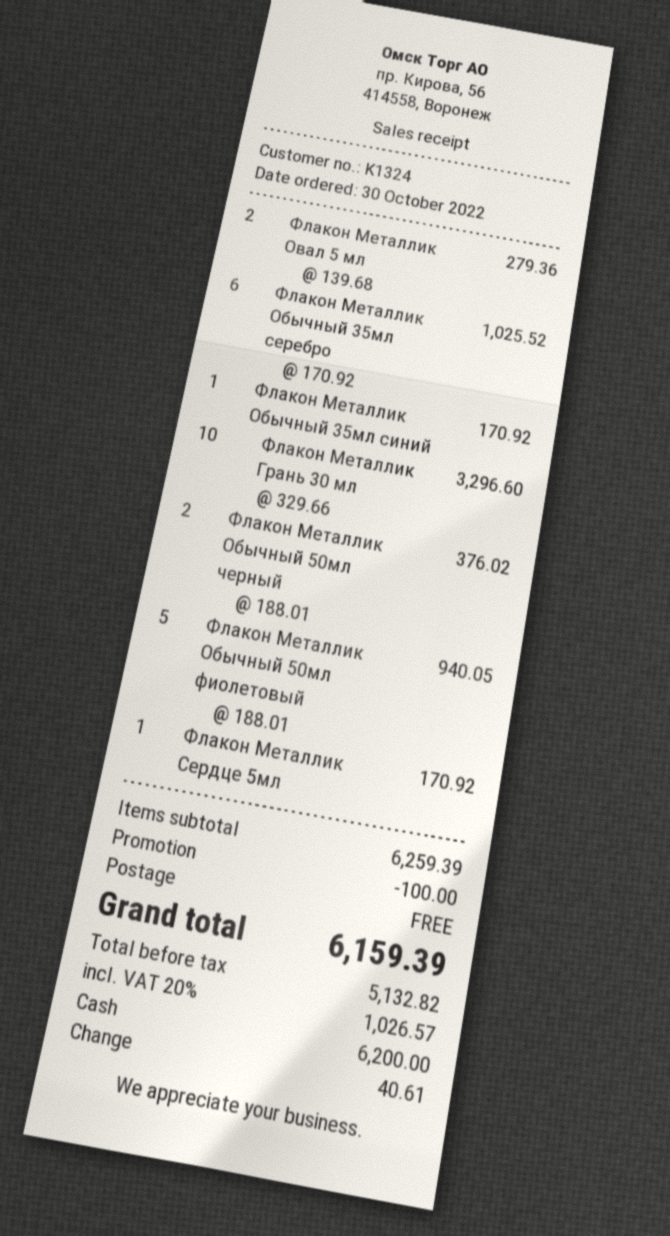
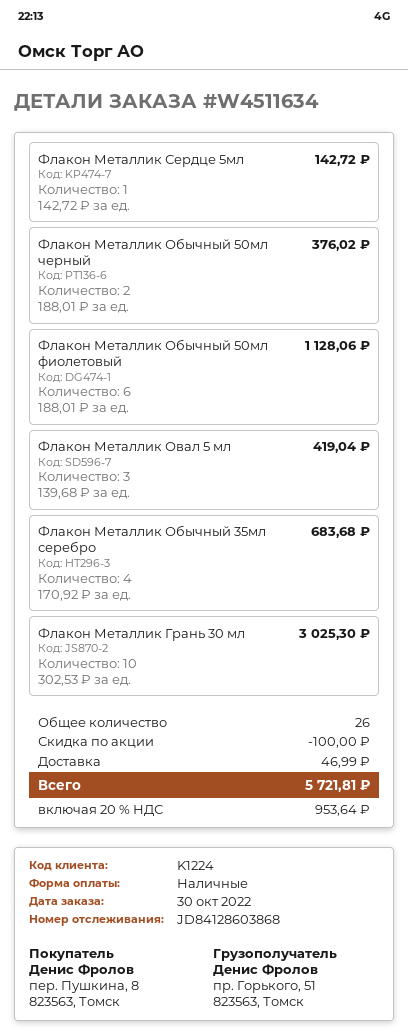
customer number: K1324 -> K1224
Флакон Металлик Овал 5 мл: 2 x 139.68 = 279.36 -> 3 x 139.68 = 419.04
Флакон Металлик Обычный 35мл серебро: 6 x 170.92 = 1025.52 -> 4 x 170.92 = 683.68
Флакон Металлик Обычный 35мл синий: 1 x 170.92 = 170.92 -> none
Флакон Металлик Грань 30 мл: 10 x 329.66 = 3296.60 -> 10 x 302.53 = 3025.30
Флакон Металлик Обычный 50мл фиолетовый: 5 x 188.01 = 940.05 -> 6 x 188.01 = 1128.06
Флакон Металлик Сердце 5мл: 1 x 170.92 = 170.92 -> 1 x 142.72 = 142.72
shipping: 0.00 -> 46.99
tax: 20% = 1026.57 -> 20% = 953.64
total: 6159.39 -> 5721.81

